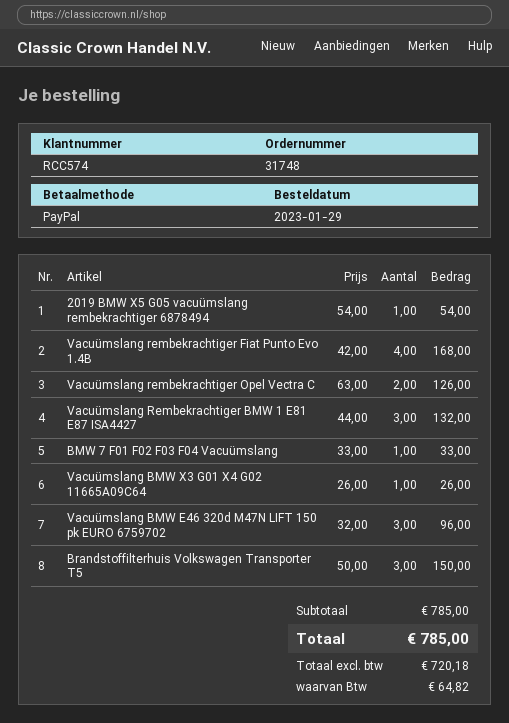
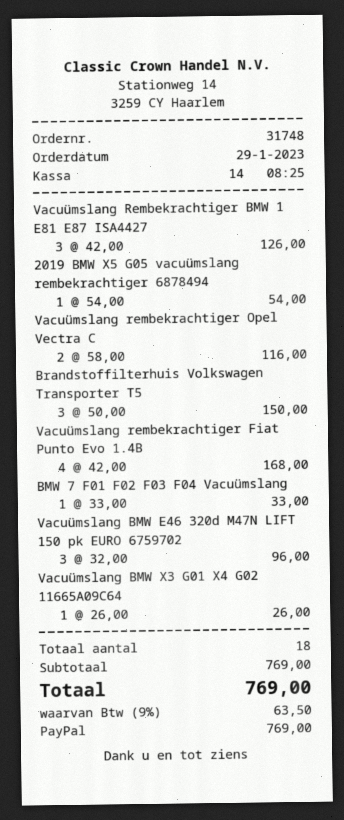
Vacuümslang rembekrachtiger Opel Vectra C: 2 x 63.00 = 126.00 -> 2 x 58.00 = 116.00
Vacuümslang Rembekrachtiger BMW 1 E81 E87 ISA4427: 3 x 44.00 = 132.00 -> 3 x 42.00 = 126.00
subtotal: 785.00 -> 769.00
tax: 64.82 -> 63.50
total: 785.00 -> 769.00

